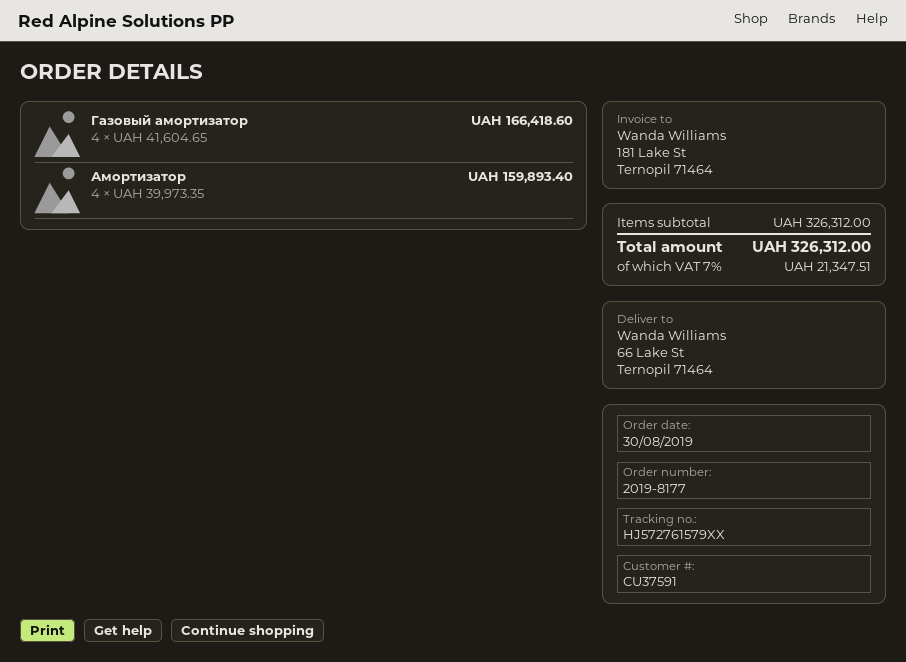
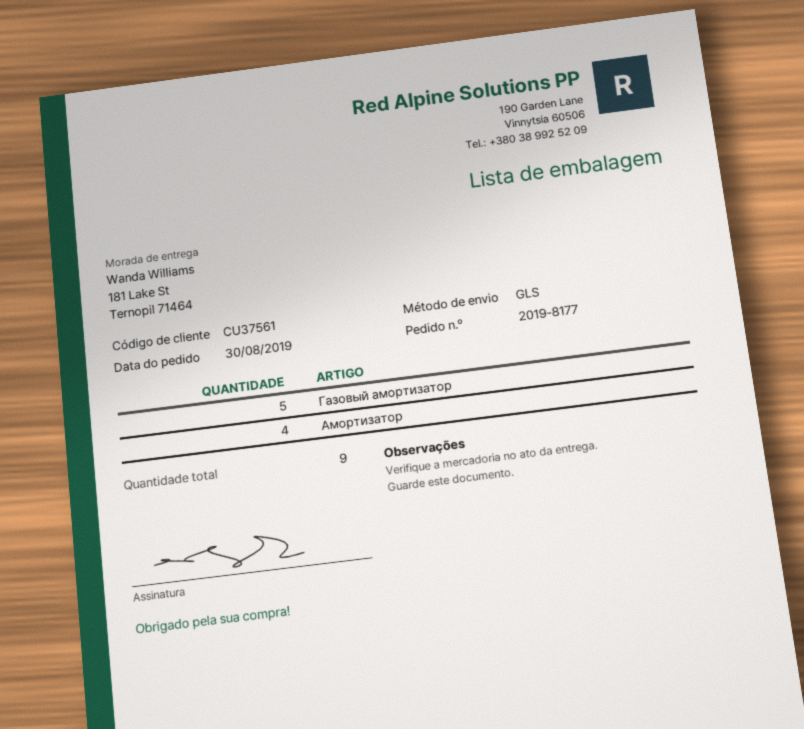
customer number: CU37591 -> CU37561
ship to: 66 Lake St, Ternopil 71464 -> 181 Lake St, Ternopil 71464
Газовый амортизатор: 4 -> 5

